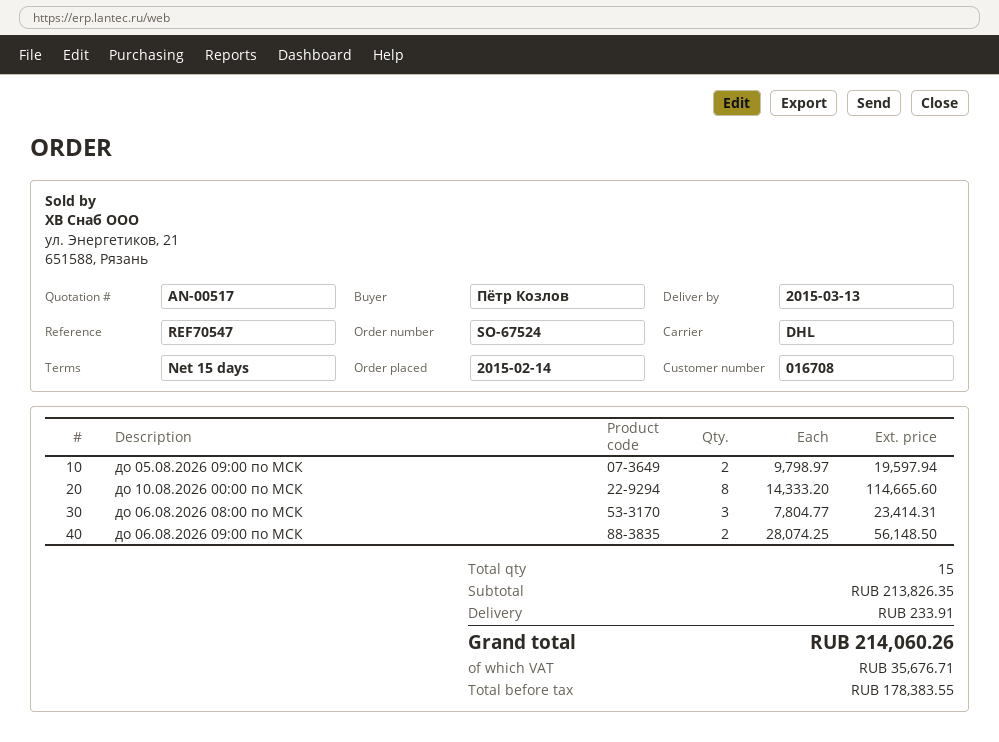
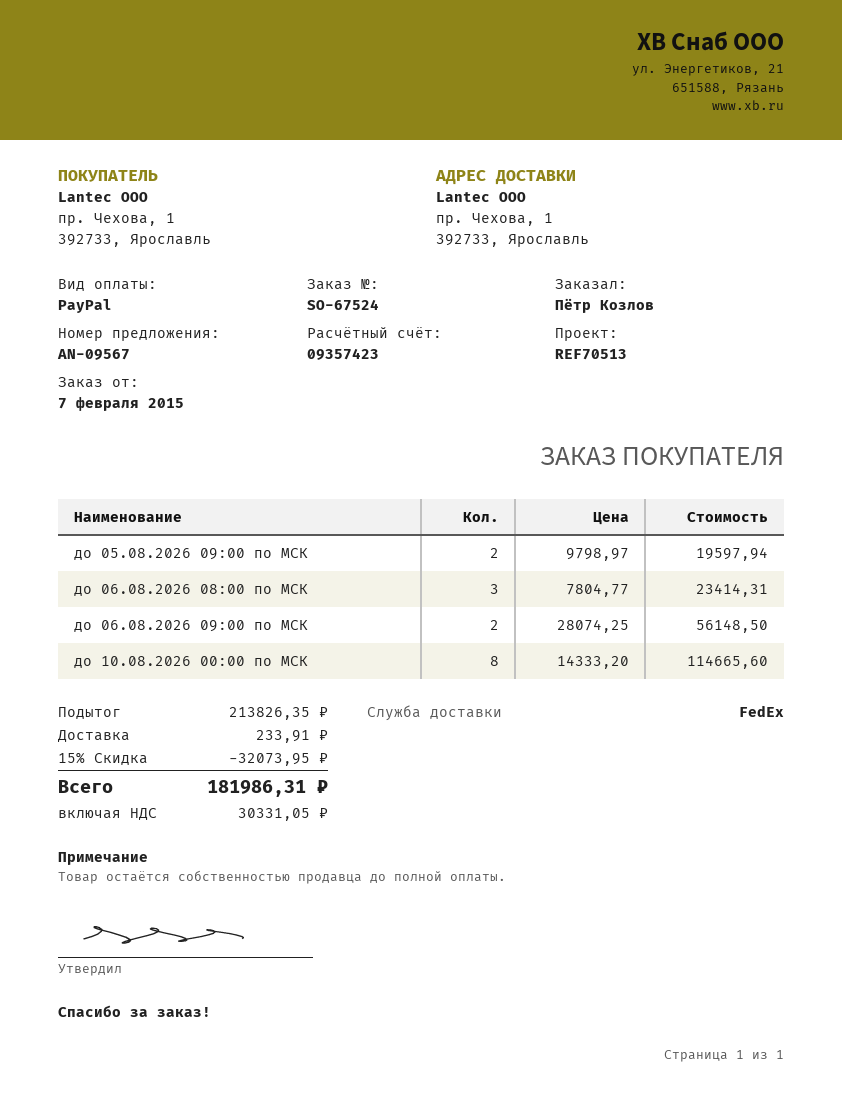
quote number: AN-00517 -> AN-09567
order date: 2015-02-14 -> 2015-02-07
reference: REF70547 -> REF70513
shipping method: DHL -> FedEx
discount: none -> 15% = 32073.95
tax: 35676.71 -> 30331.05
total: 214060.26 -> 181986.31

